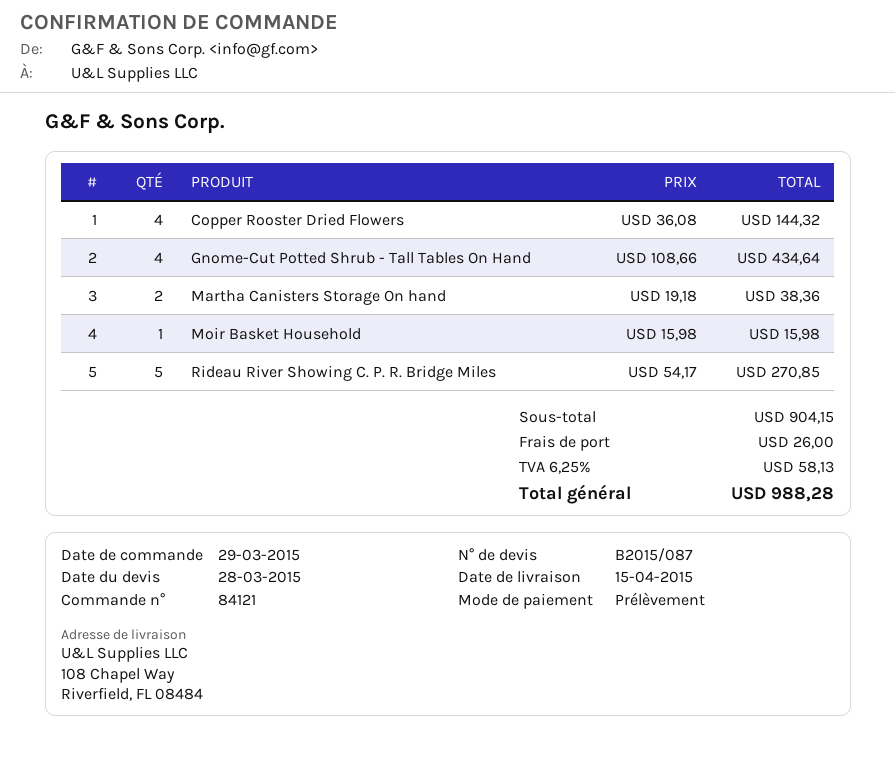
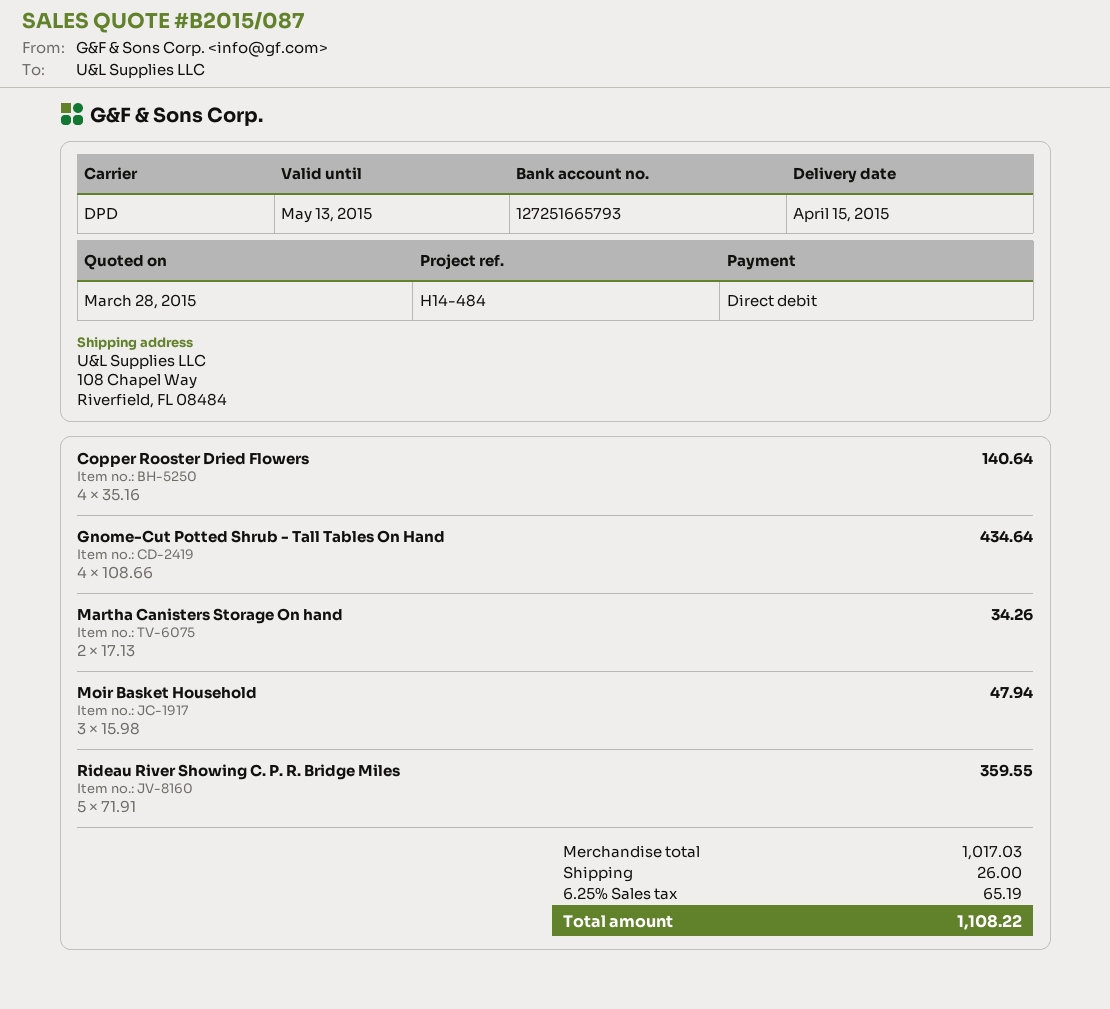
Copper Rooster Dried Flowers: 4 x 36.08 = 144.32 -> 4 x 35.16 = 140.64
Martha Canisters Storage On hand: 2 x 19.18 = 38.36 -> 2 x 17.13 = 34.26
Moir Basket Household: 1 x 15.98 = 15.98 -> 3 x 15.98 = 47.94
Rideau River Showing C. P. R. Bridge Miles: 5 x 54.17 = 270.85 -> 5 x 71.91 = 359.55
subtotal: 904.15 -> 1017.03
tax: 6.25% = 58.13 -> 6.25% = 65.19
total: 988.28 -> 1108.22

